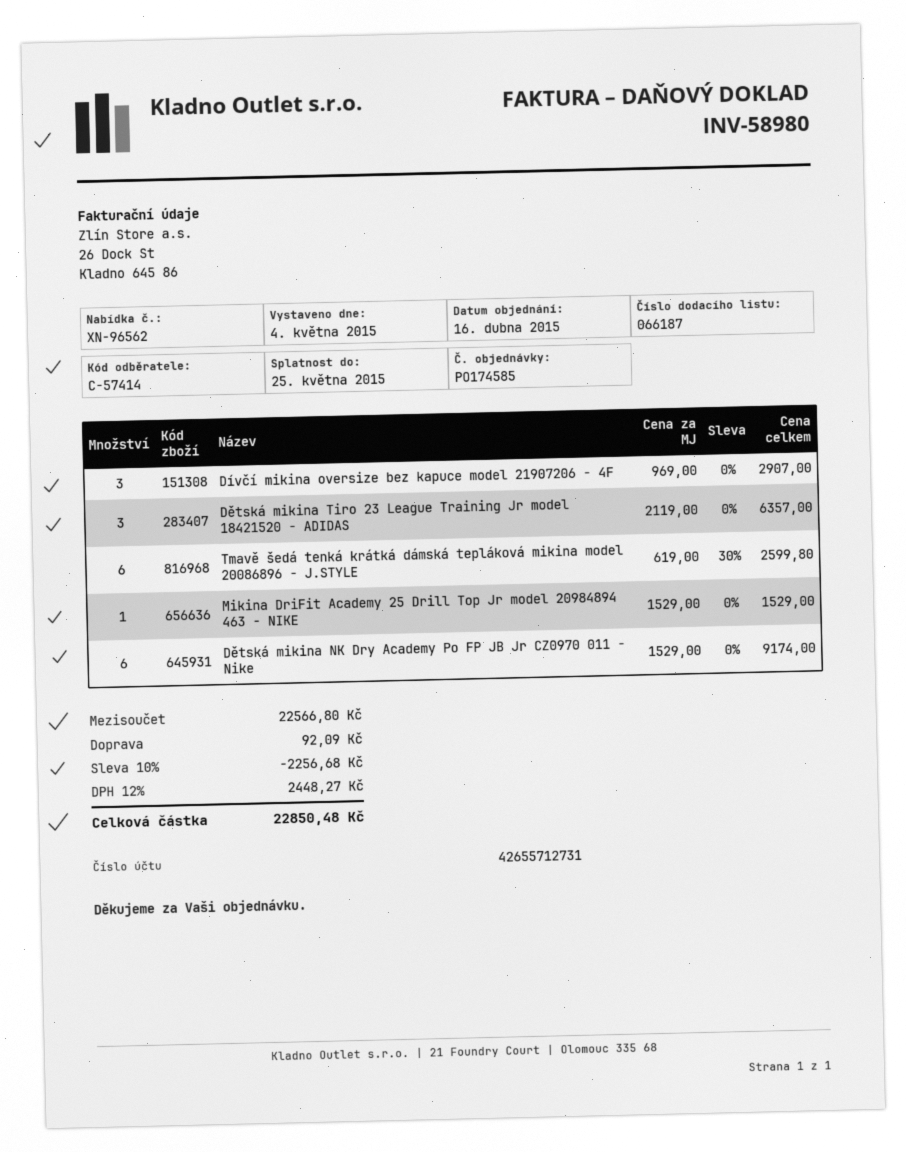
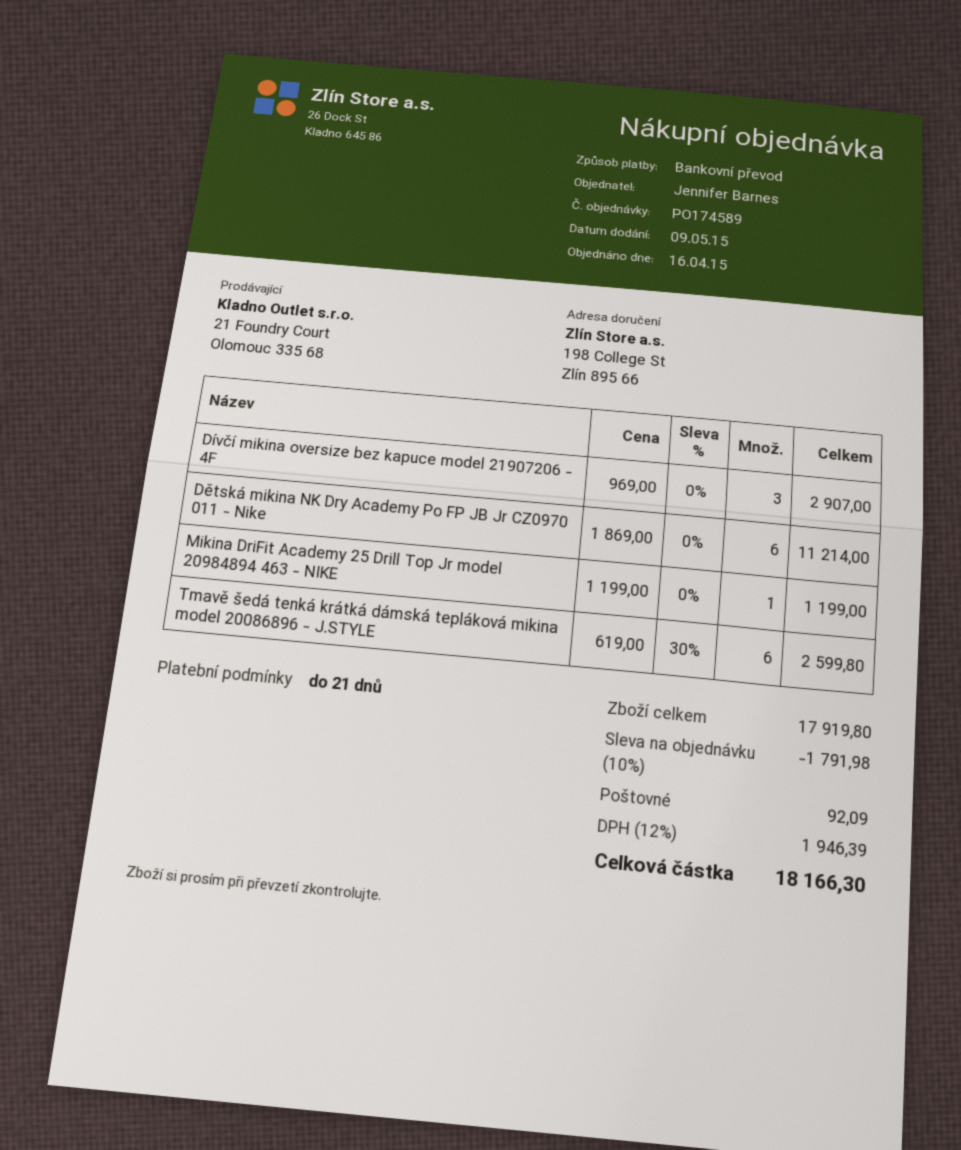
order number: PO174585 -> PO174589
Dětská mikina Tiro 23 League Training Jr model 18421520 - ADIDAS: 3 x 2119.00 = 6357.00 -> none
Mikina DriFit Academy 25 Drill Top Jr model 20984894 463 - NIKE: 1 x 1529.00 = 1529.00 -> 1 x 1199.00 = 1199.00
Dětská mikina NK Dry Academy Po FP JB Jr CZ0970 011 - Nike: 6 x 1529.00 = 9174.00 -> 6 x 1869.00 = 11214.00
subtotal: 22566.80 -> 17919.80
discount: 10% = 2256.68 -> 10% = 1791.98
tax: 12% = 2448.27 -> 12% = 1946.39
total: 22850.48 -> 18166.30

